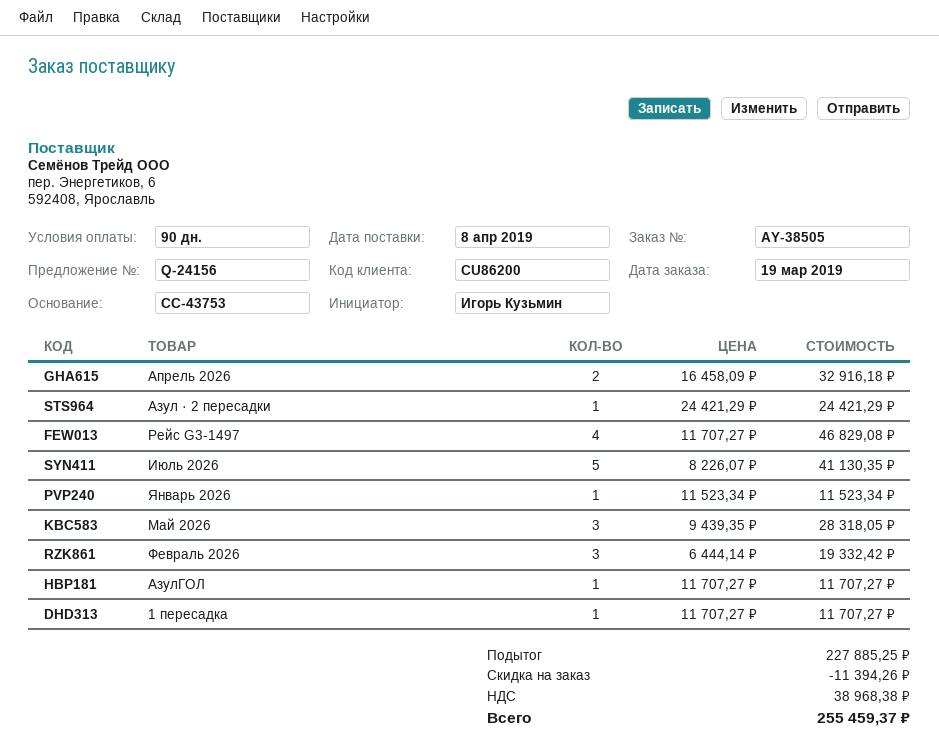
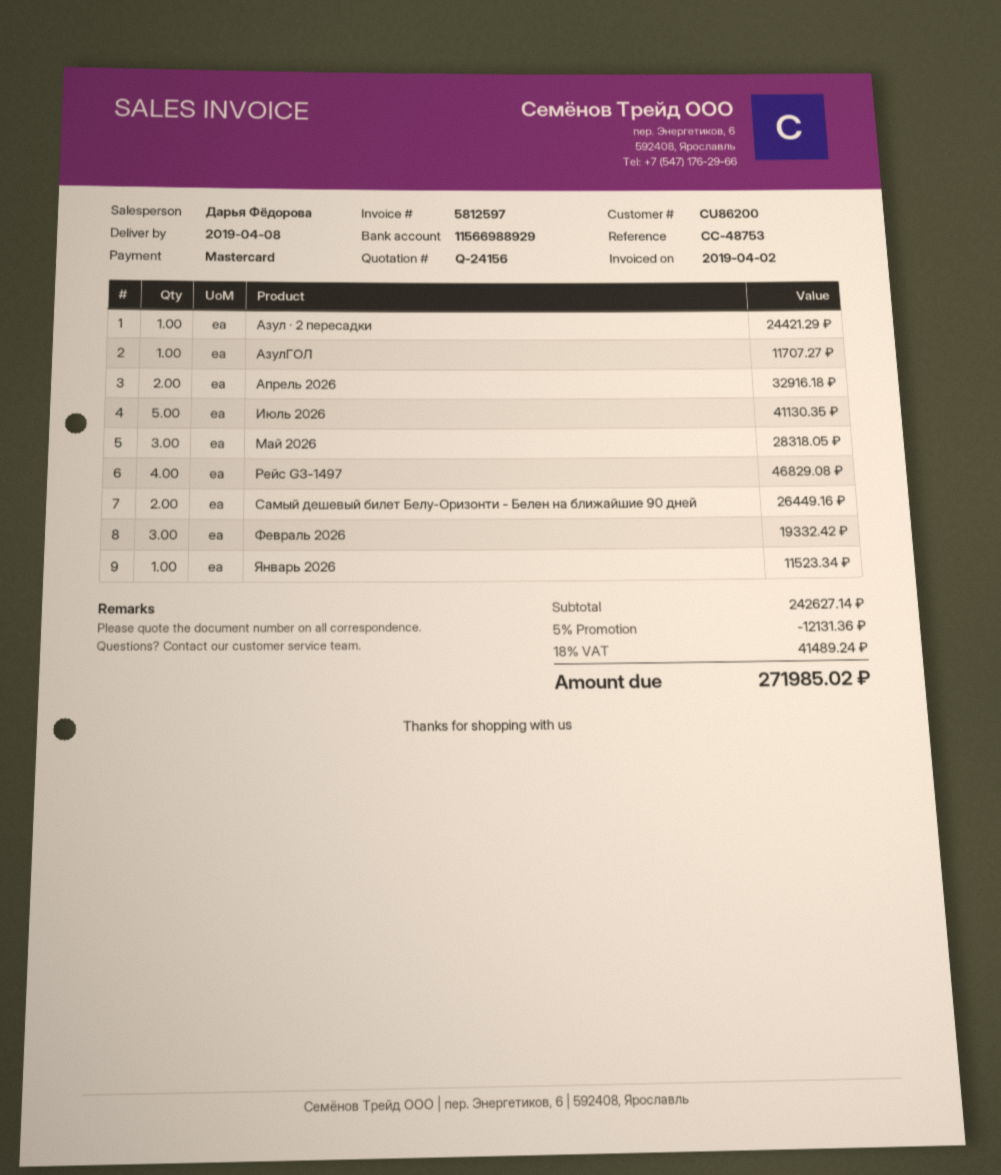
reference: CC-43753 -> CC-48753
1 пересадка: 1 for 11707.27 -> none
Самый дешевый билет Белу-Оризонти - Белен на ближайшие 90 дней: none -> 2 for 26449.16
subtotal: 227885.25 -> 242627.14
discount: 11394.26 -> 12131.36
tax: 38968.38 -> 41489.24
total: 255459.37 -> 271985.02

